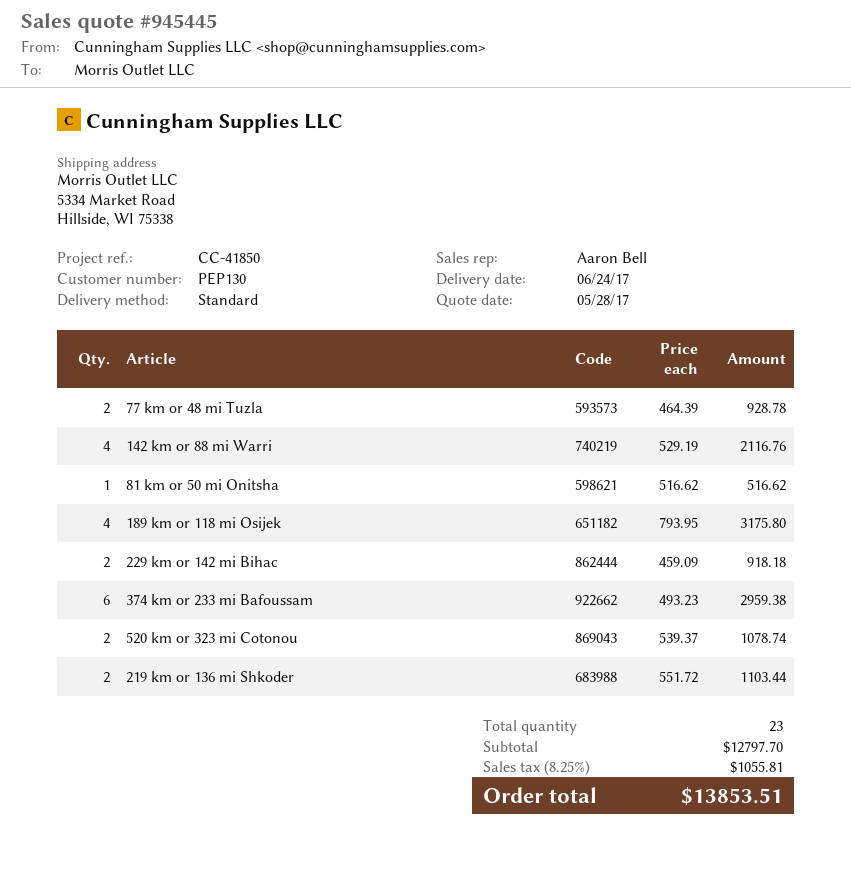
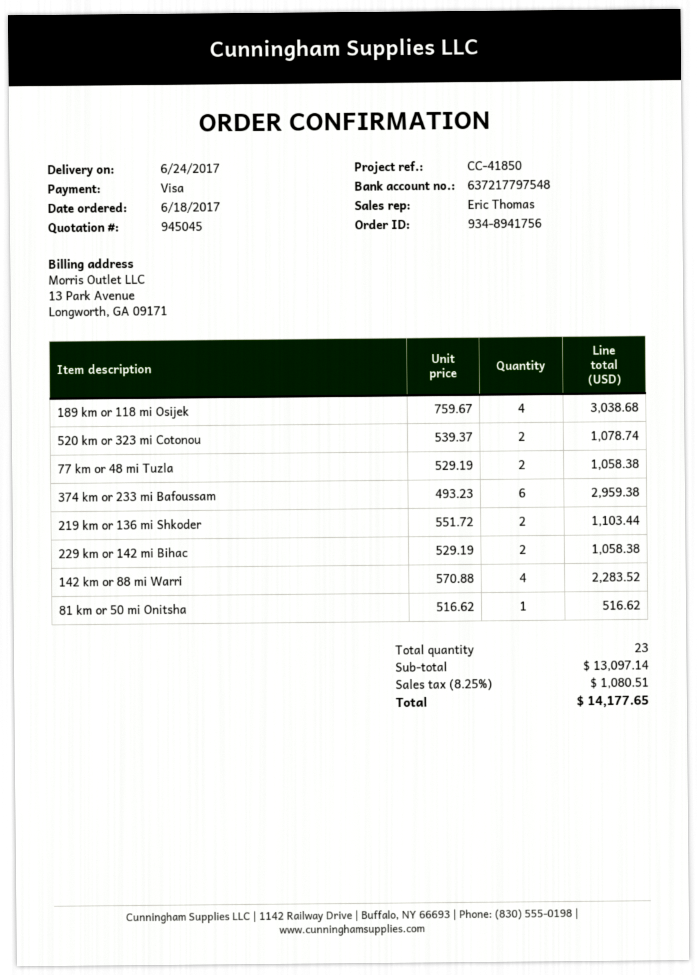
quote number: 945445 -> 945045
sales rep: Aaron Bell -> Eric Thomas
77 km or 48 mi Tuzla: 2 x 464.39 = 928.78 -> 2 x 529.19 = 1058.38
142 km or 88 mi Warri: 4 x 529.19 = 2116.76 -> 4 x 570.88 = 2283.52
189 km or 118 mi Osijek: 4 x 793.95 = 3175.80 -> 4 x 759.67 = 3038.68
229 km or 142 mi Bihac: 2 x 459.09 = 918.18 -> 2 x 529.19 = 1058.38
subtotal: 12797.70 -> 13097.14
tax: 8.25% = 1055.81 -> 8.25% = 1080.51
total: 13853.51 -> 14177.65

